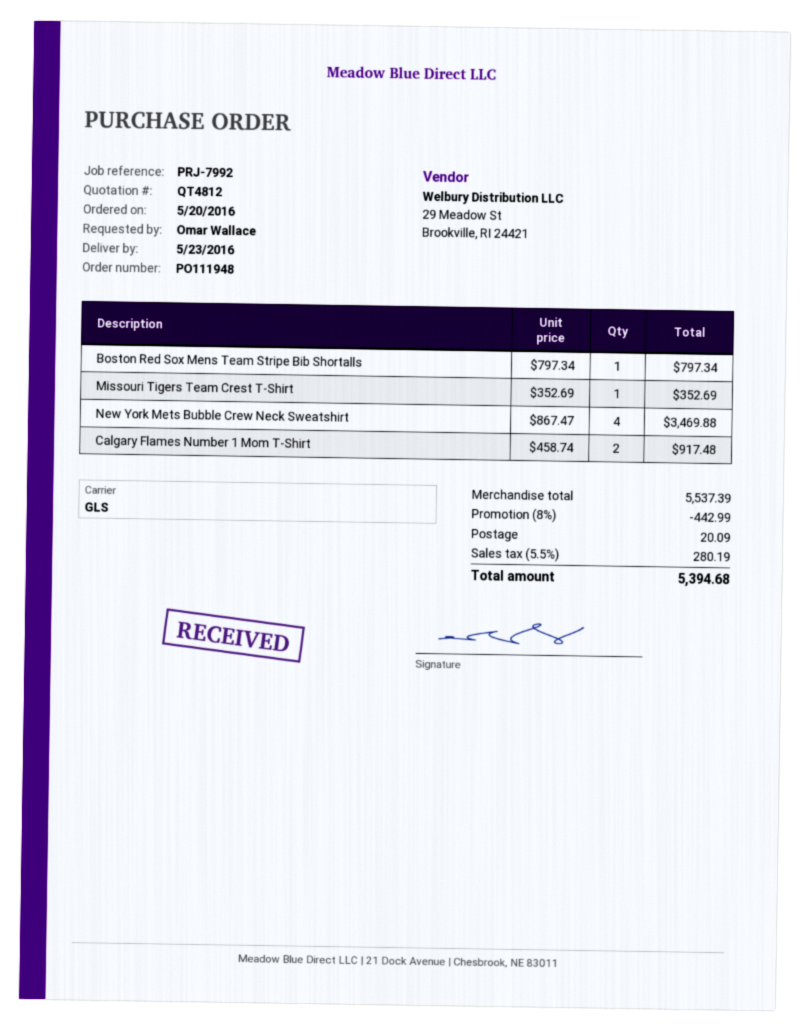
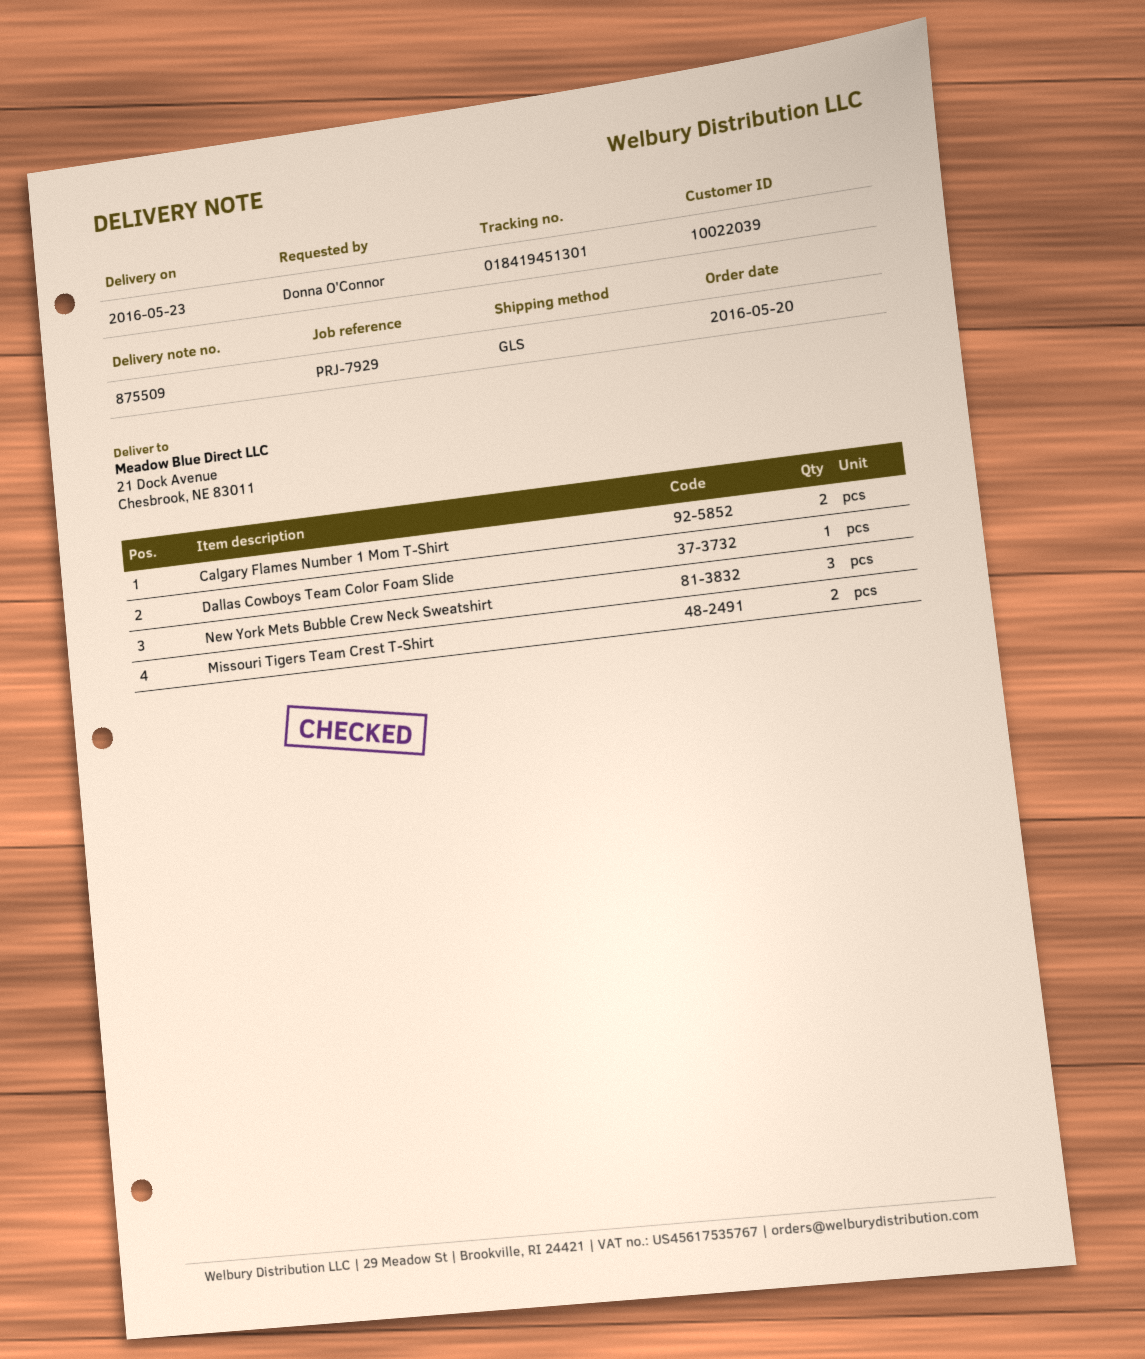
reference: PRJ-7992 -> PRJ-7929
ordered by: Omar Wallace -> Donna O'Connor
Boston Red Sox Mens Team Stripe Bib Shortalls: 1 -> none
Missouri Tigers Team Crest T-Shirt: 1 -> 2
New York Mets Bubble Crew Neck Sweatshirt: 4 -> 3
Dallas Cowboys Team Color Foam Slide: none -> 1

